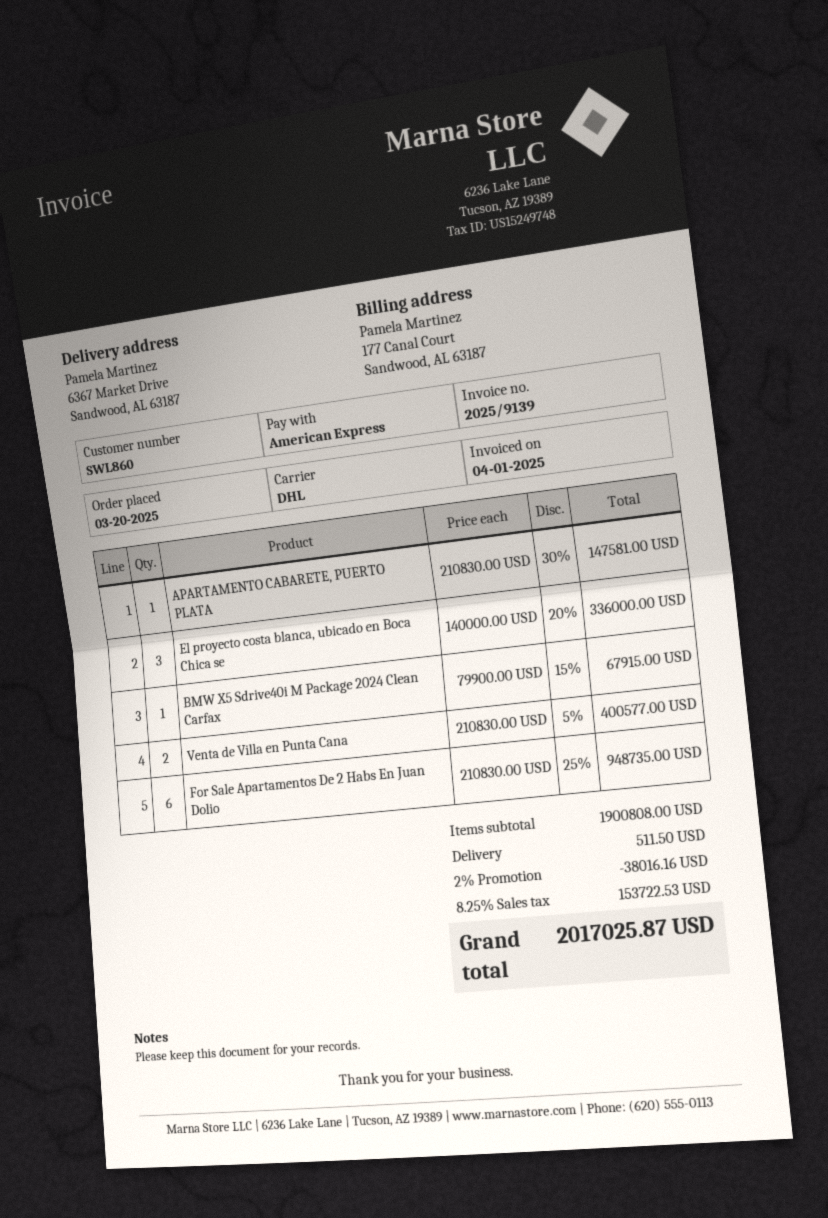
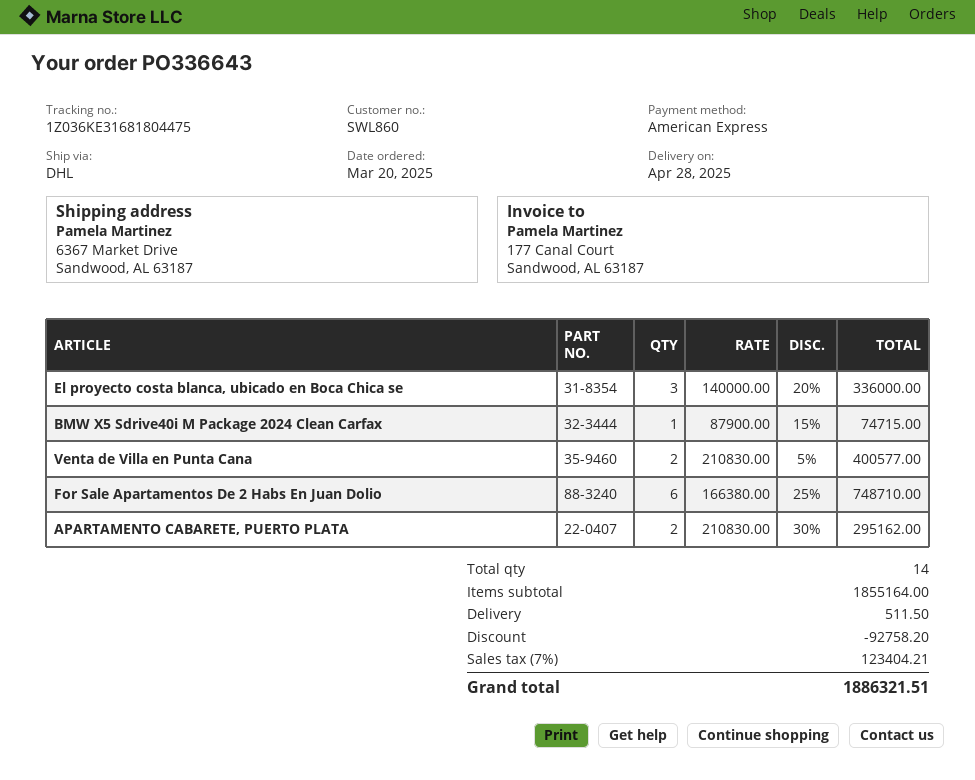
APARTAMENTO CABARETE, PUERTO PLATA: 1 x 210830.00 - 30% = 147581.00 -> 2 x 210830.00 - 30% = 295162.00
BMW X5 Sdrive40i M Package 2024 Clean Carfax: 1 x 79900.00 - 15% = 67915.00 -> 1 x 87900.00 - 15% = 74715.00
For Sale Apartamentos De 2 Habs En Juan Dolio: 6 x 210830.00 - 25% = 948735.00 -> 6 x 166380.00 - 25% = 748710.00
subtotal: 1900808.00 -> 1855164.00
discount: 38016.16 -> 92758.20
tax: 8.25% = 153722.53 -> 7% = 123404.21
total: 2017025.87 -> 1886321.51

